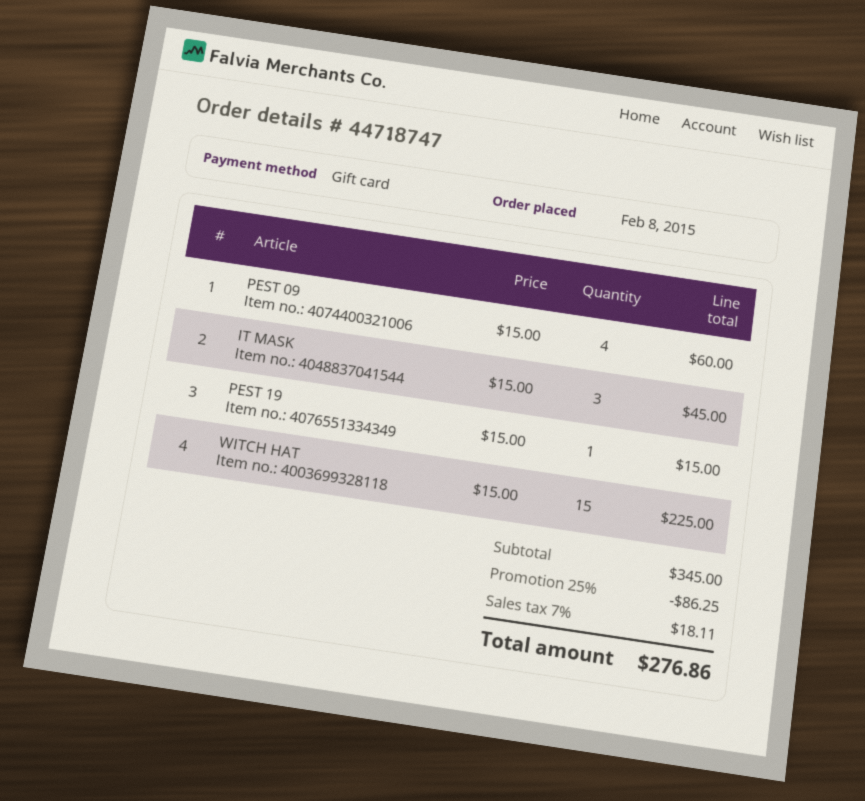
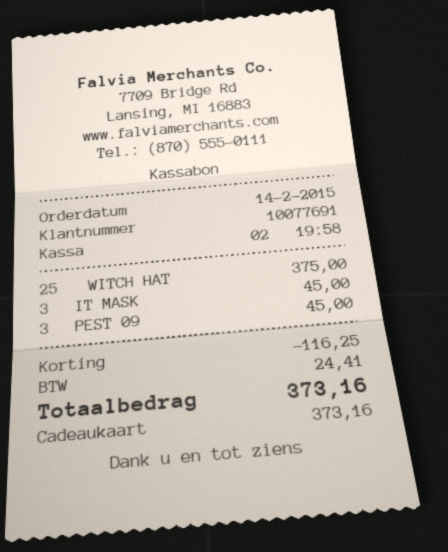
order date: 2015-02-08 -> 2015-02-14
PEST 09: 4 for 60.00 -> 3 for 45.00
PEST 19: 1 for 15.00 -> none
WITCH HAT: 15 for 225.00 -> 25 for 375.00
discount: 86.25 -> 116.25
tax: 18.11 -> 24.41
total: 276.86 -> 373.16

